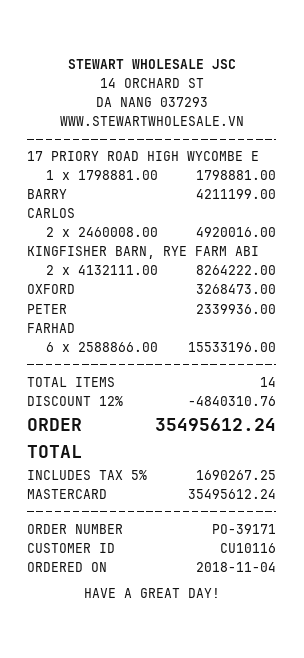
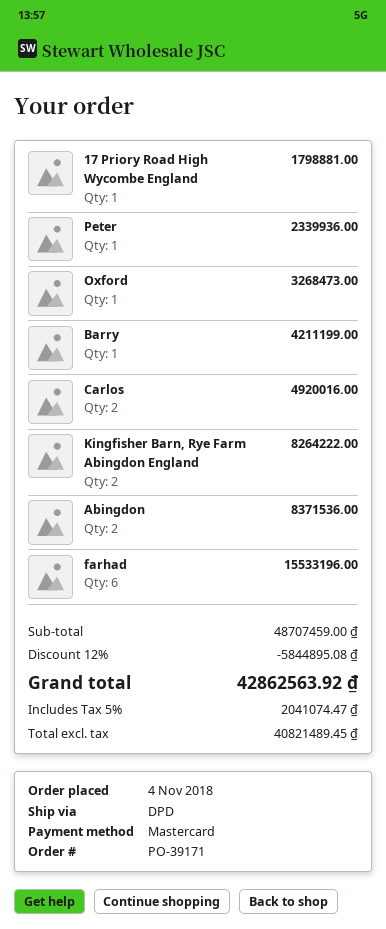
Abingdon: none -> 2 for 8371536.00
discount: 12% = 4840310.76 -> 12% = 5844895.08
tax: 5% = 1690267.25 -> 5% = 2041074.47
total: 35495612.24 -> 42862563.92

